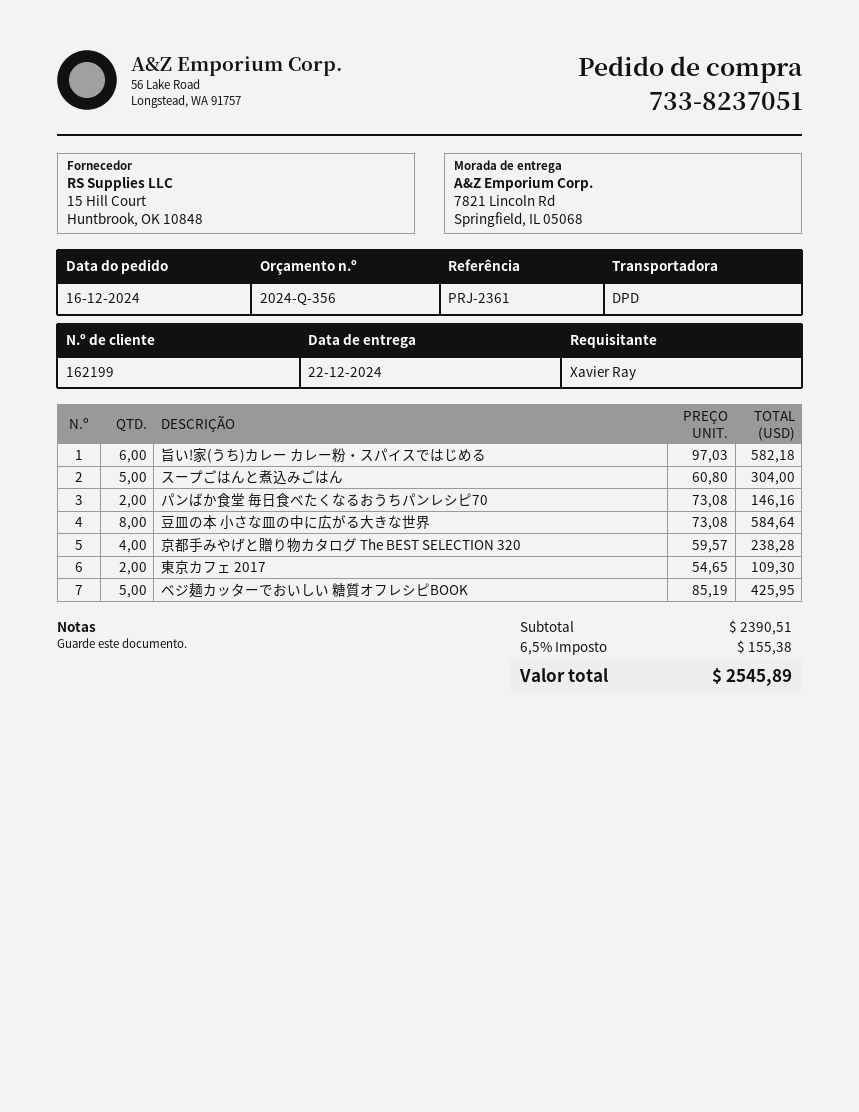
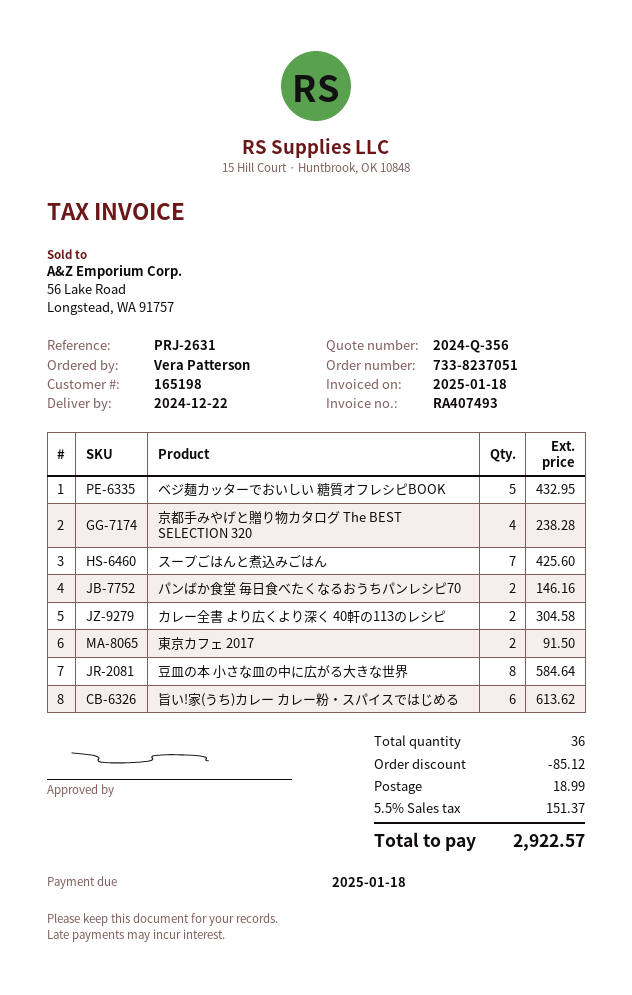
customer number: 162199 -> 165198
reference: PRJ-2361 -> PRJ-2631
ordered by: Xavier Ray -> Vera Patterson
旨い!家(うち)カレー カレー粉・スパイスではじめる: 6 for 582.18 -> 6 for 613.62
スープごはんと煮込みごはん: 5 for 304.00 -> 7 for 425.60
東京カフェ 2017: 2 for 109.30 -> 2 for 91.50
ベジ麺カッターでおいしい 糖質オフレシピBOOK: 5 for 425.95 -> 5 for 432.95
カレー全書 より広くより深く 40軒の113のレシピ: none -> 2 for 304.58
discount: none -> 85.12
shipping: none -> 18.99
tax: 6.5% = 155.38 -> 5.5% = 151.37
total: 2545.89 -> 2922.57

